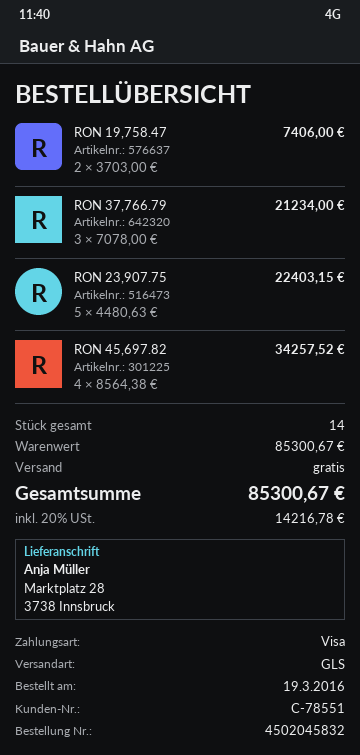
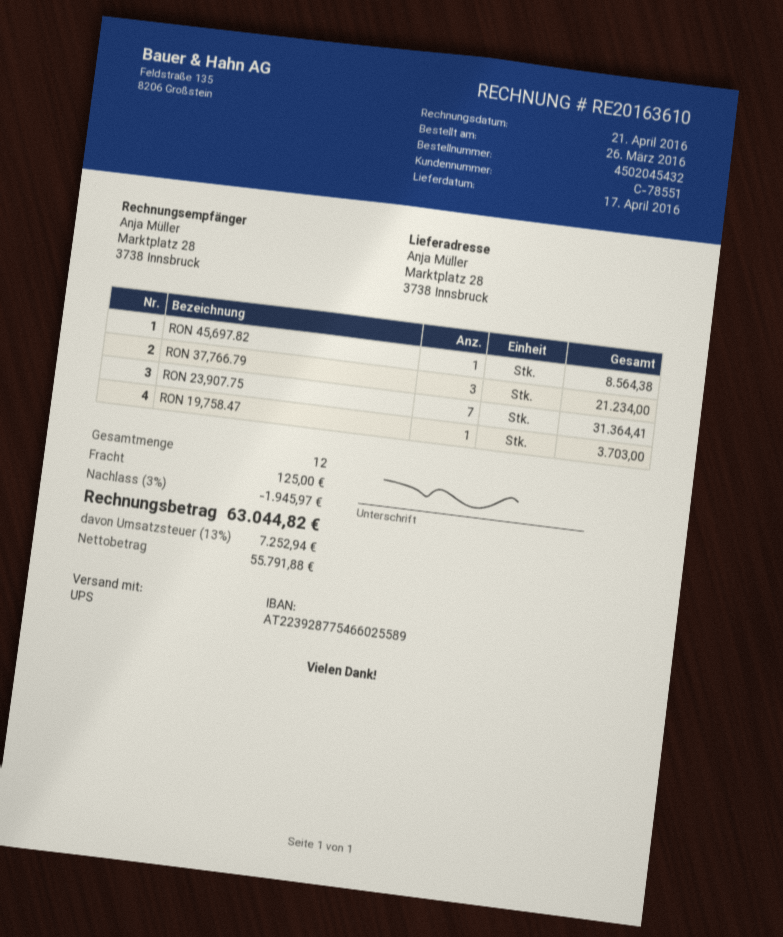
order number: 4502045832 -> 4502045432
order date: 2016-03-19 -> 2016-03-26
shipping method: GLS -> UPS
RON 19,758.47: 2 for 7406.00 -> 1 for 3703.00
RON 23,907.75: 5 for 22403.15 -> 7 for 31364.41
RON 45,697.82: 4 for 34257.52 -> 1 for 8564.38
total quantity: 14 -> 12
discount: none -> 3% = 1945.97
shipping: 0.00 -> 125.00
tax: 20% = 14216.78 -> 13% = 7252.94
total: 85300.67 -> 63044.82

